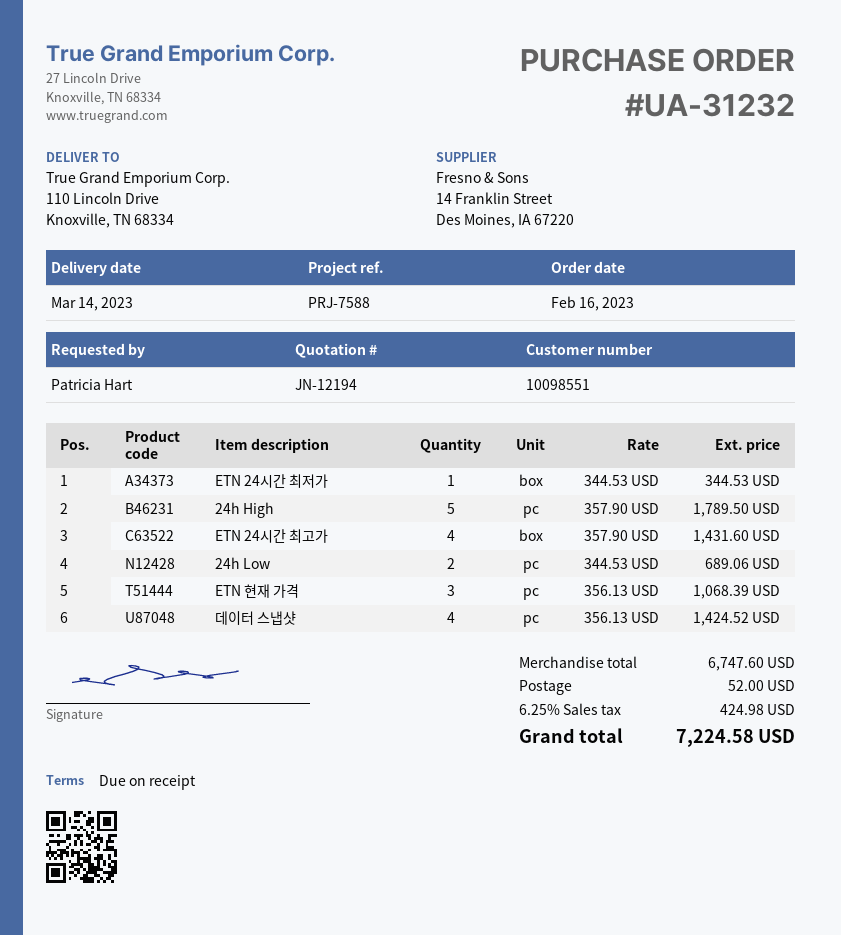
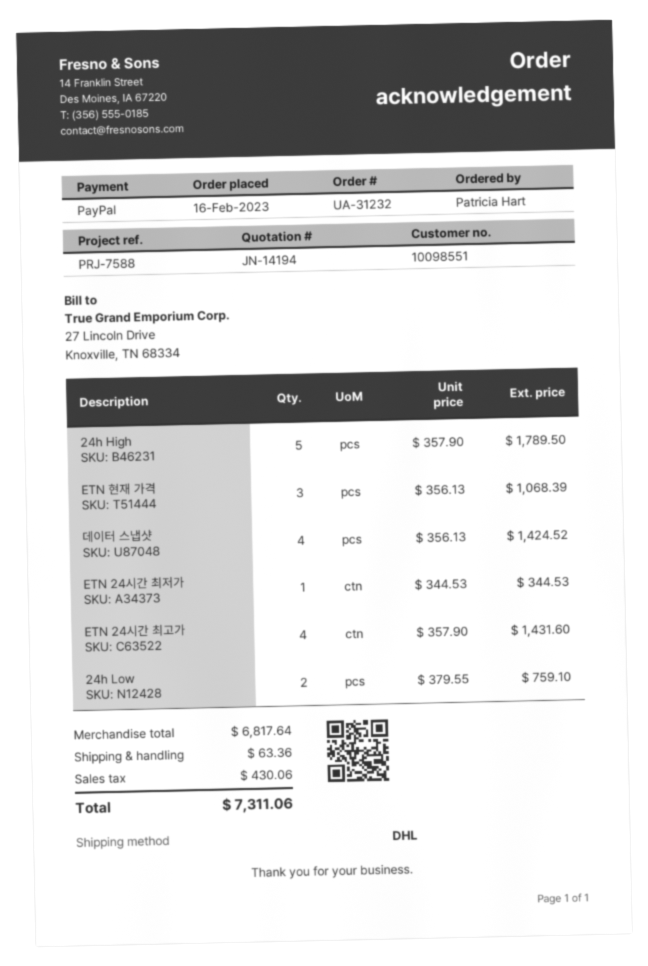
quote number: JN-12194 -> JN-14194
24h Low: 2 x 344.53 = 689.06 -> 2 x 379.55 = 759.10
subtotal: 6747.60 -> 6817.64
shipping: 52.00 -> 63.36
tax: 424.98 -> 430.06
total: 7224.58 -> 7311.06

